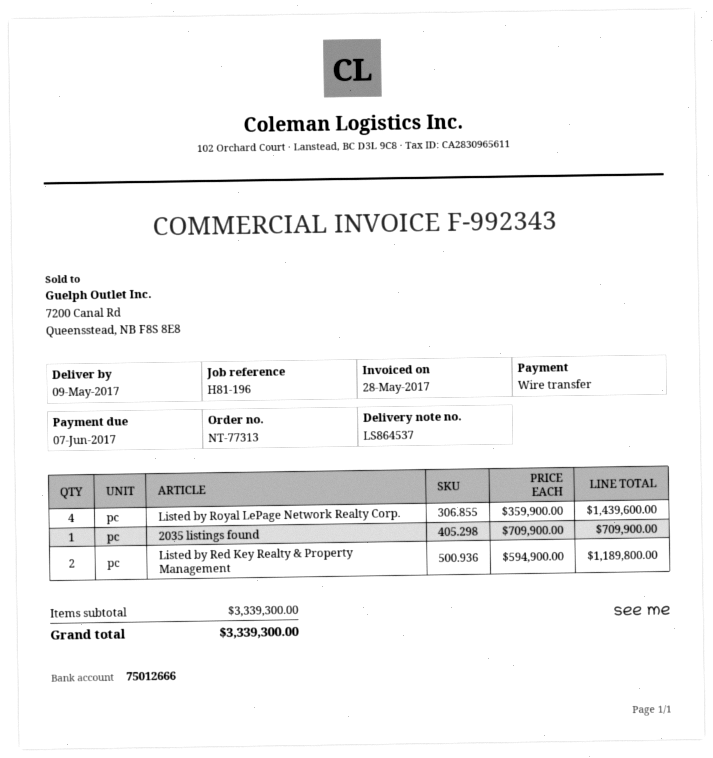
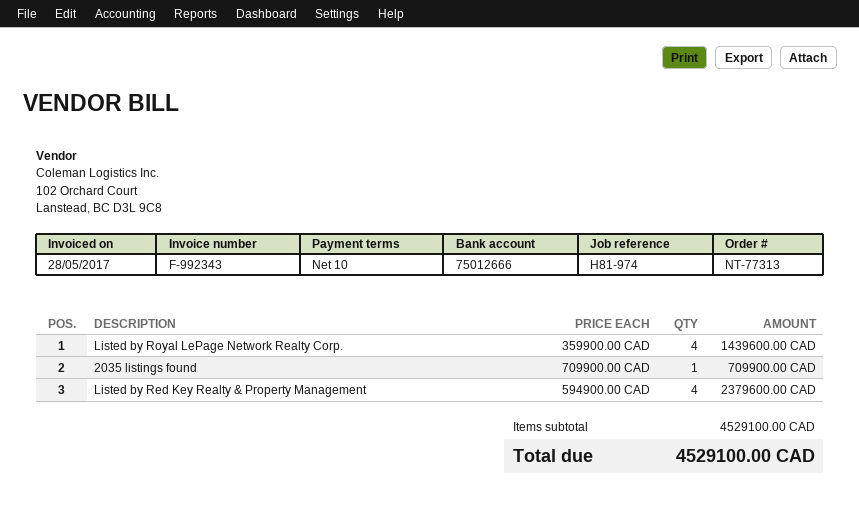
reference: H81-196 -> H81-974
Listed by Red Key Realty & Property Management: 2 x 594900.00 = 1189800.00 -> 4 x 594900.00 = 2379600.00
subtotal: 3339300.00 -> 4529100.00
total: 3339300.00 -> 4529100.00

